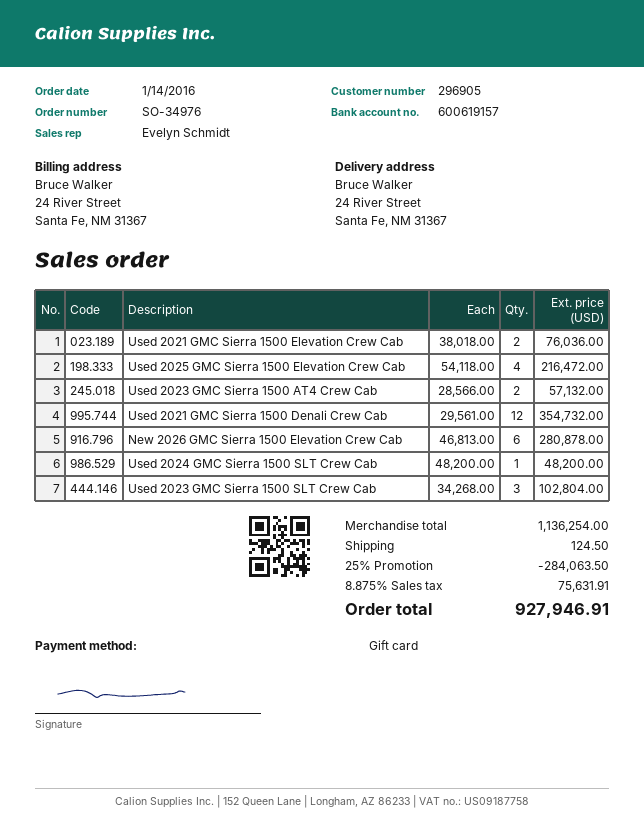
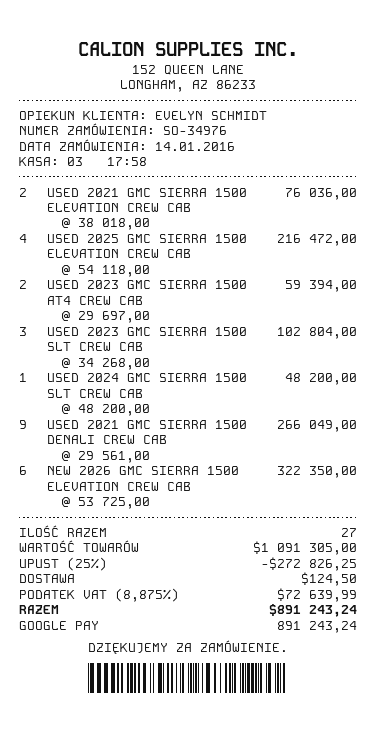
payment method: gift card -> Google Pay
Used 2023 GMC Sierra 1500 AT4 Crew Cab: 2 x 28566.00 = 57132.00 -> 2 x 29697.00 = 59394.00
Used 2021 GMC Sierra 1500 Denali Crew Cab: 12 x 29561.00 = 354732.00 -> 9 x 29561.00 = 266049.00
New 2026 GMC Sierra 1500 Elevation Crew Cab: 6 x 46813.00 = 280878.00 -> 6 x 53725.00 = 322350.00
subtotal: 1136254.00 -> 1091305.00
discount: 25% = 284063.50 -> 25% = 272826.25
tax: 8.875% = 75631.91 -> 8.875% = 72639.99
total: 927946.91 -> 891243.24

